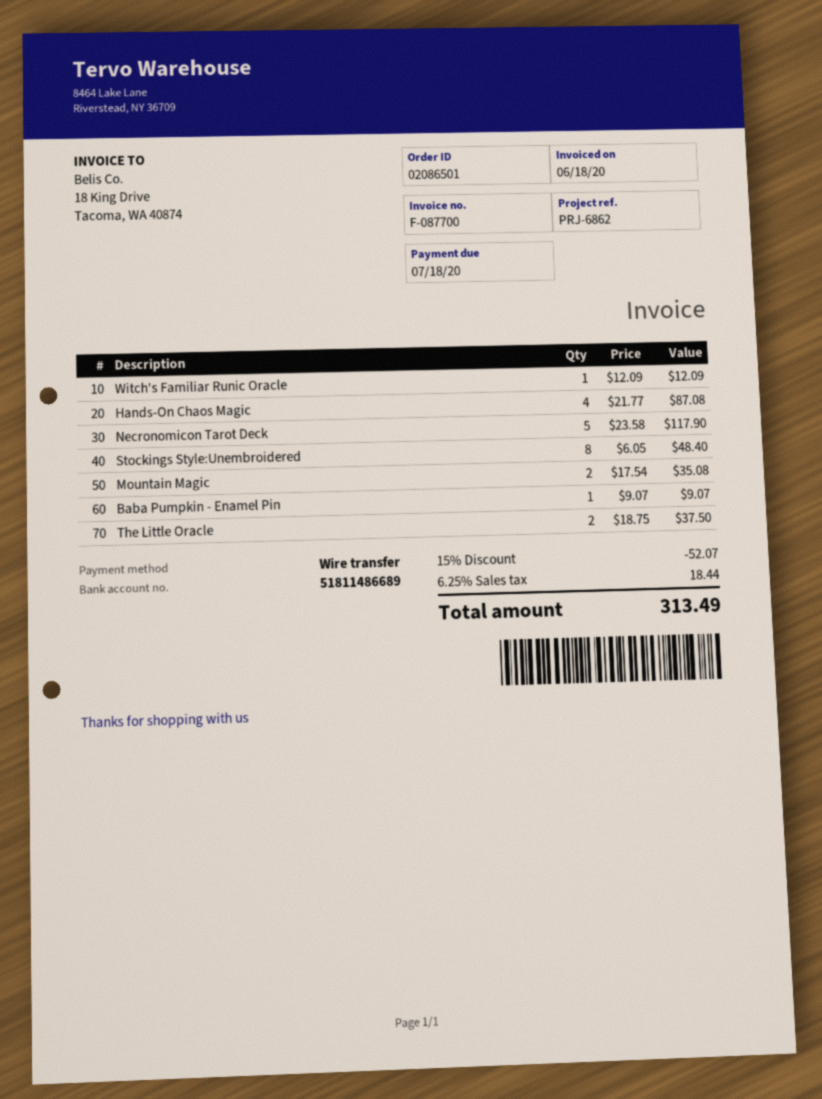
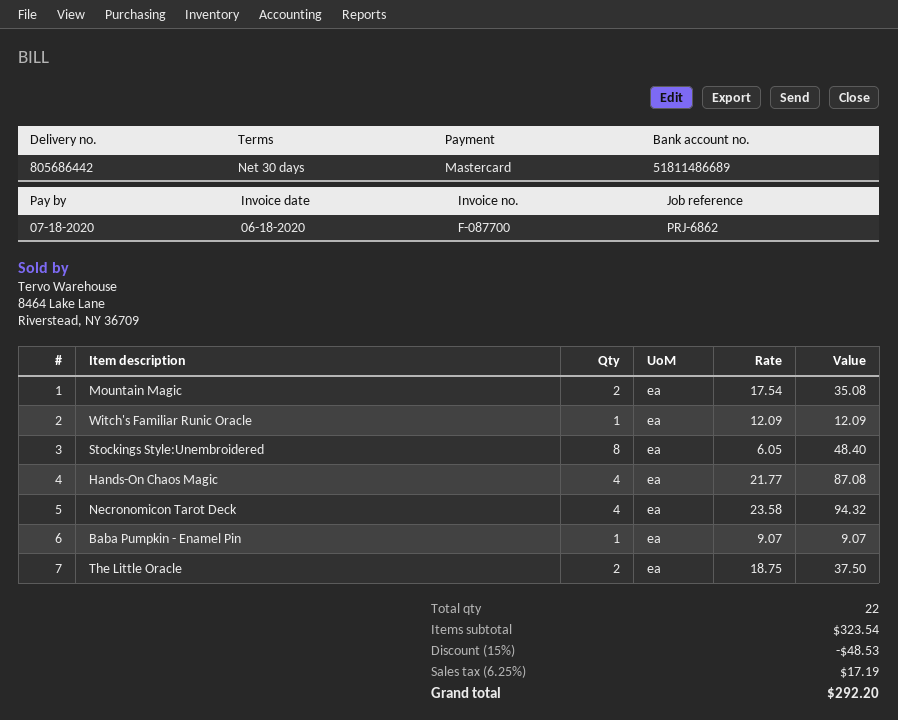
payment method: bank transfer -> Mastercard
Necronomicon Tarot Deck: 5 x 23.58 = 117.90 -> 4 x 23.58 = 94.32
discount: 15% = 52.07 -> 15% = 48.53
tax: 6.25% = 18.44 -> 6.25% = 17.19
total: 313.49 -> 292.20

